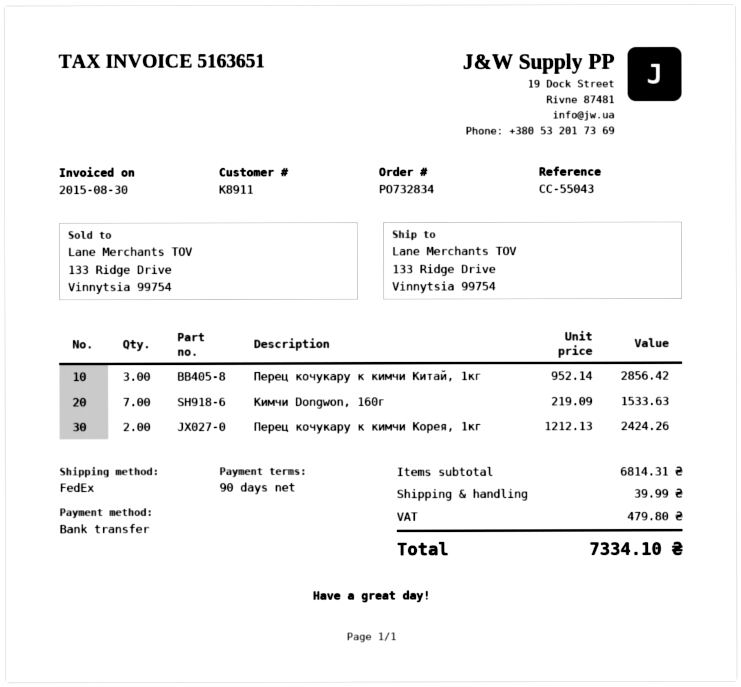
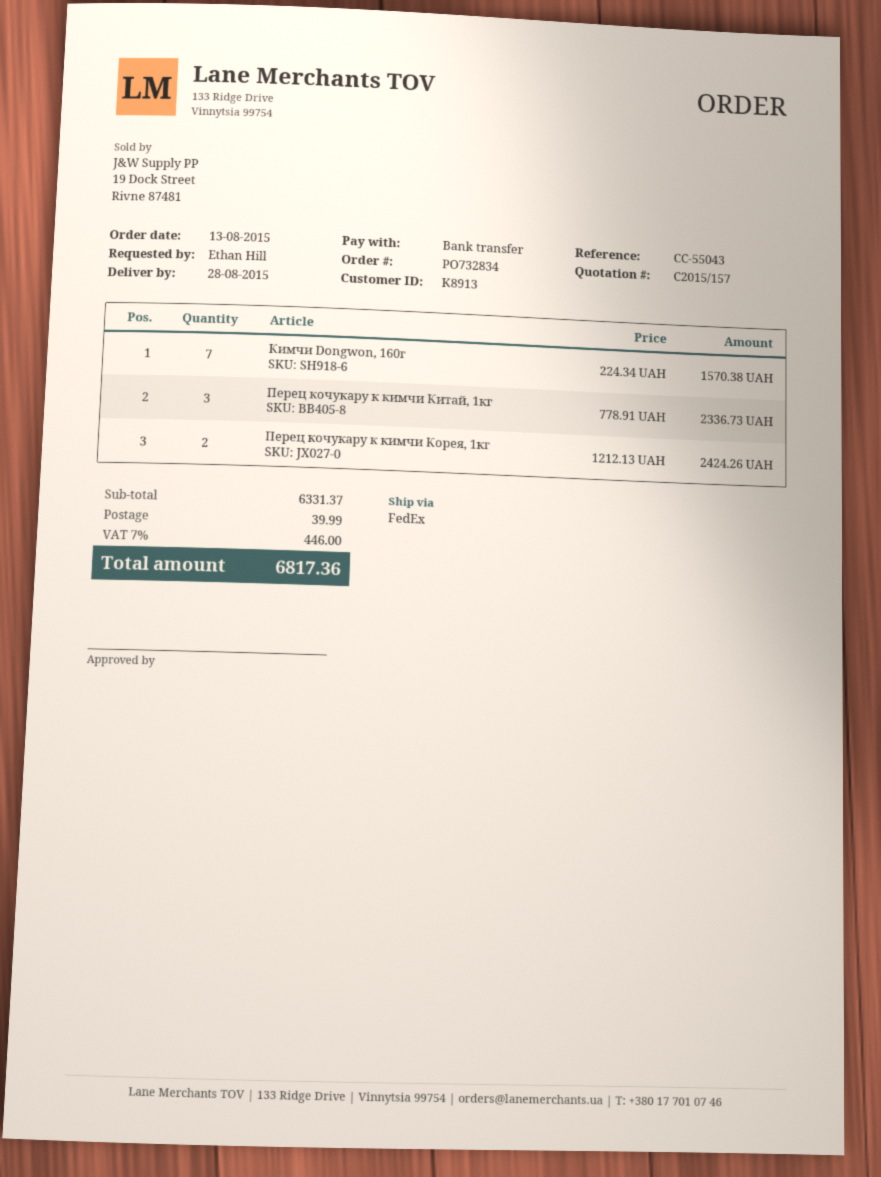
customer number: K8911 -> K8913
Перец кочукару к кимчи Китай, 1кг: 3 x 952.14 = 2856.42 -> 3 x 778.91 = 2336.73
Кимчи Dongwon, 160г: 7 x 219.09 = 1533.63 -> 7 x 224.34 = 1570.38
subtotal: 6814.31 -> 6331.37
tax: 479.80 -> 446.00
total: 7334.10 -> 6817.36

